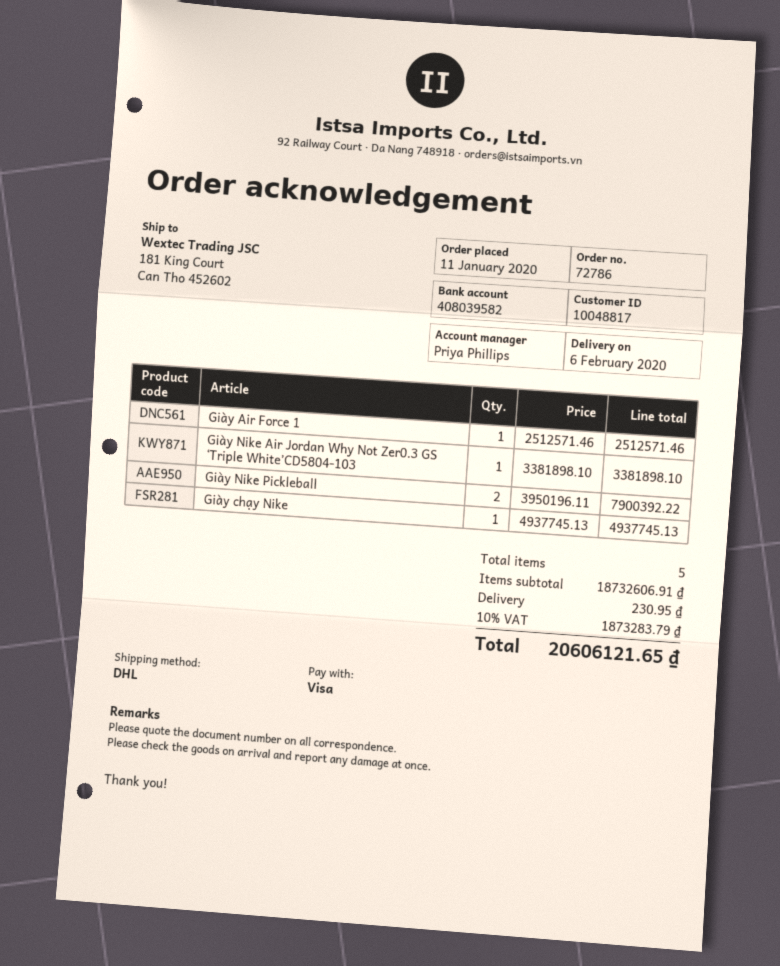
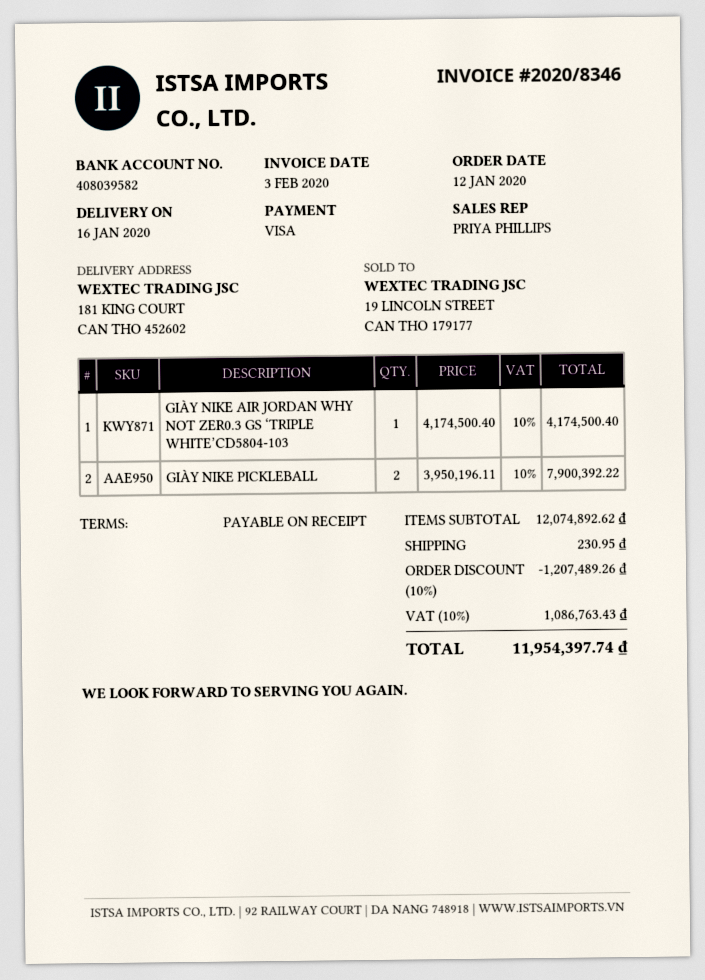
order date: 2020-01-11 -> 2020-01-12
delivery date: 2020-02-06 -> 2020-01-16
Giày Air Force 1: 1 x 2512571.46 = 2512571.46 -> none
Giày Nike Air Jordan Why Not Zer0.3 GS ‘Triple White’CD5804-103: 1 x 3381898.10 = 3381898.10 -> 1 x 4174500.40 = 4174500.40
Giày chạy Nike: 1 x 4937745.13 = 4937745.13 -> none
subtotal: 18732606.91 -> 12074892.62
discount: none -> 10% = 1207489.26
tax: 10% = 1873283.79 -> 10% = 1086763.43
total: 20606121.65 -> 11954397.74

